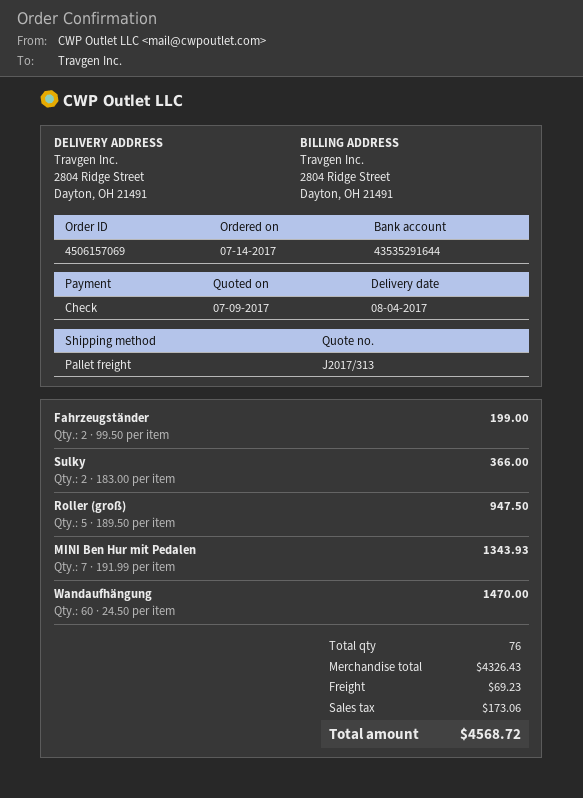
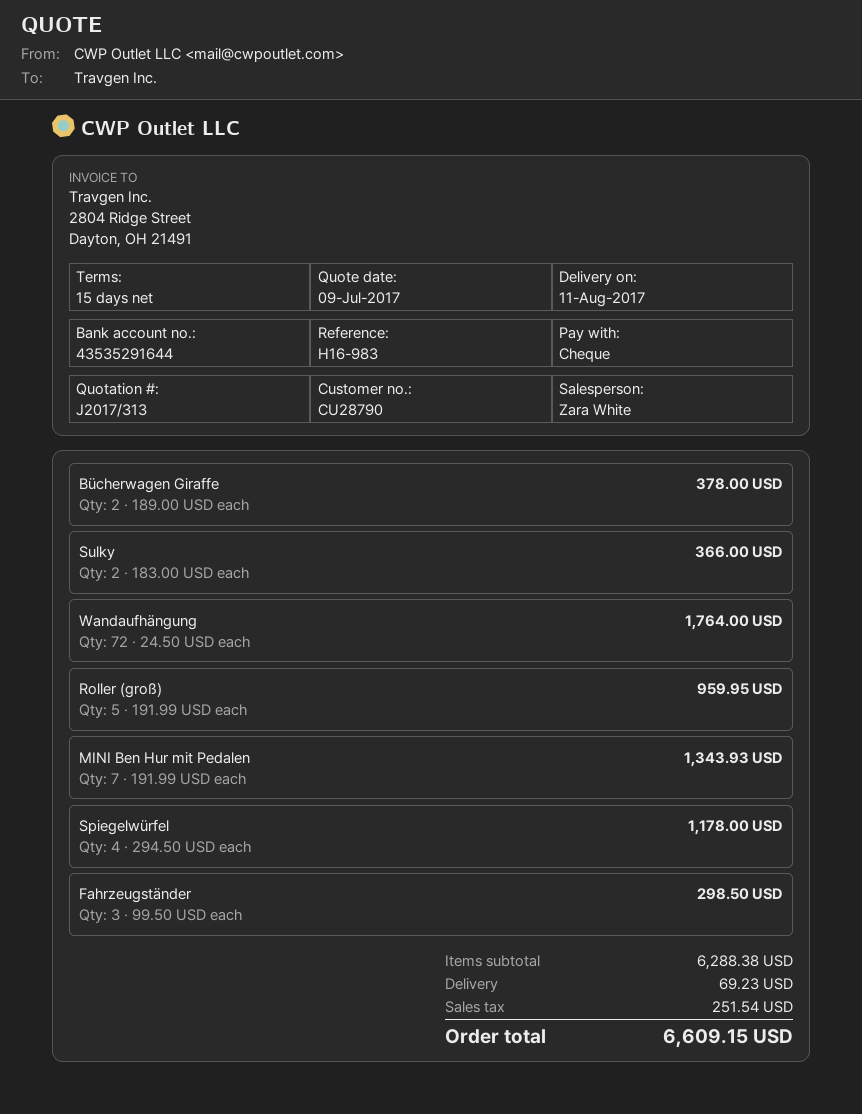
delivery date: 2017-08-04 -> 2017-08-11
Fahrzeugständer: 2 x 99.50 = 199.00 -> 3 x 99.50 = 298.50
Roller (groß): 5 x 189.50 = 947.50 -> 5 x 191.99 = 959.95
Wandaufhängung: 60 x 24.50 = 1470.00 -> 72 x 24.50 = 1764.00
Bücherwagen Giraffe: none -> 2 x 189.00 = 378.00
Spiegelwürfel: none -> 4 x 294.50 = 1178.00
subtotal: 4326.43 -> 6288.38
tax: 173.06 -> 251.54
total: 4568.72 -> 6609.15

